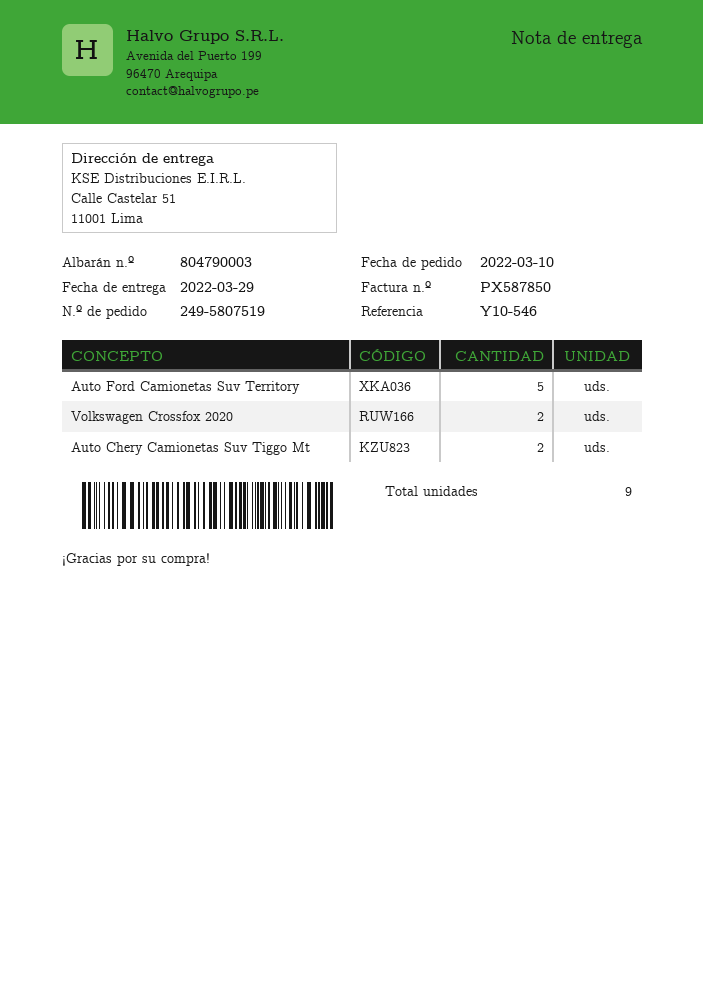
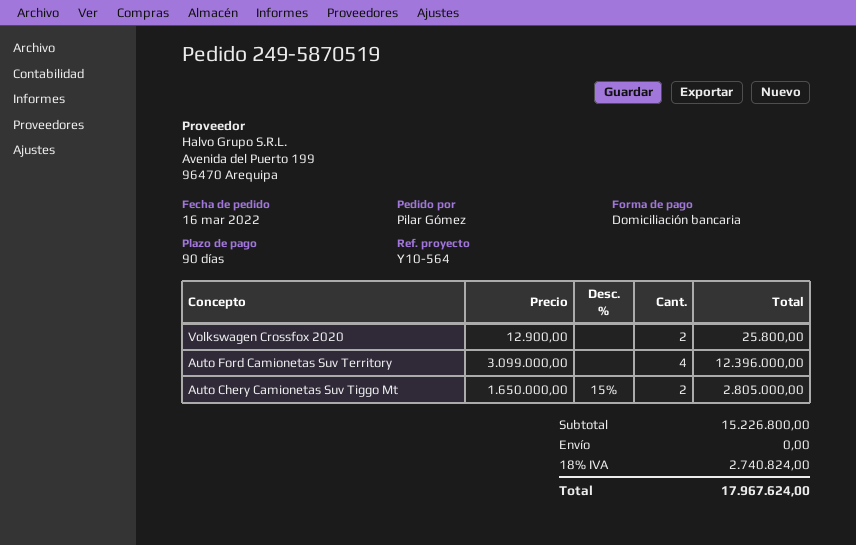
order number: 249-5807519 -> 249-5870519
order date: 2022-03-10 -> 2022-03-16
reference: Y10-546 -> Y10-564
Auto Ford Camionetas Suv Territory: 5 -> 4

